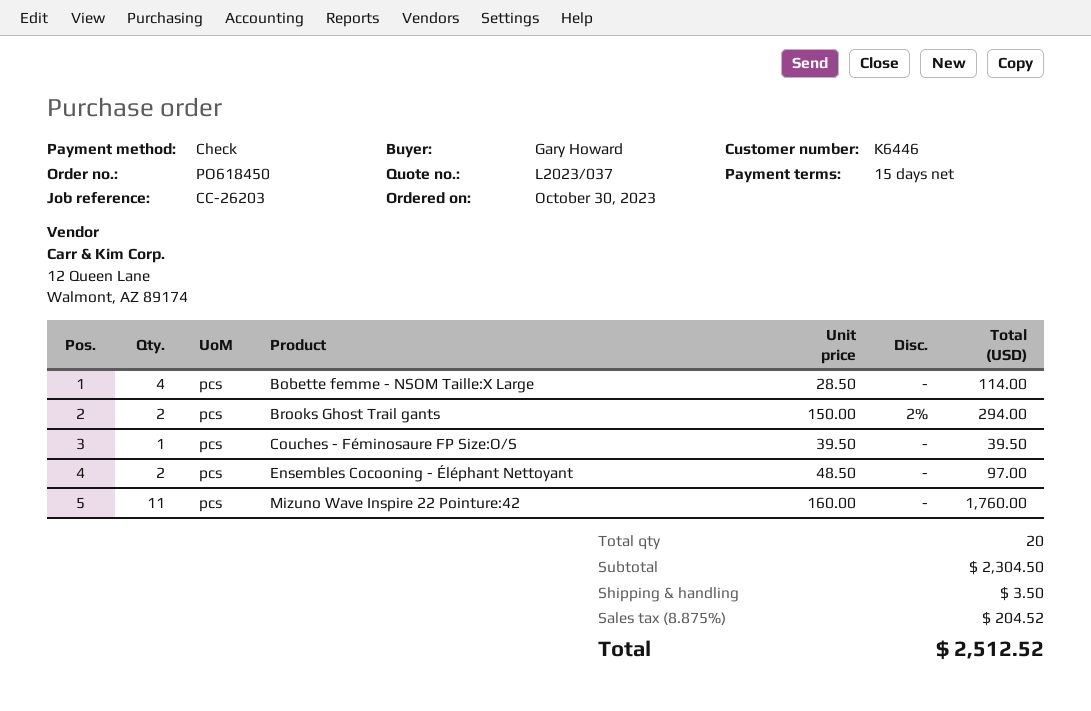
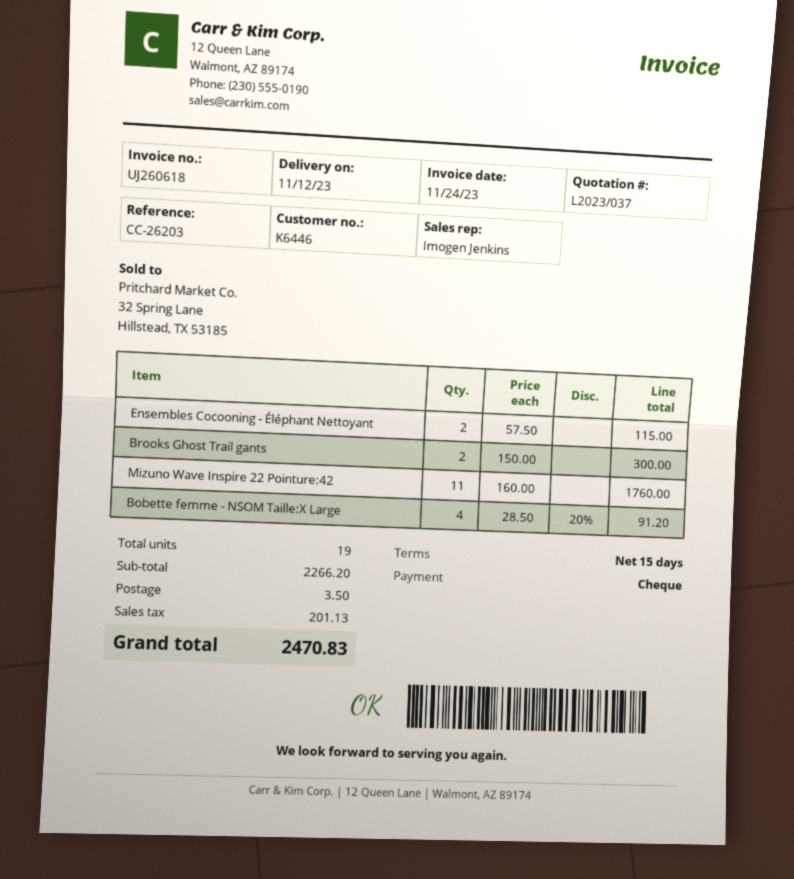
Bobette femme - NSOM Taille:X Large: 4 x 28.50 = 114.00 -> 4 x 28.50 - 20% = 91.20
Brooks Ghost Trail gants: 2 x 150.00 - 2% = 294.00 -> 2 x 150.00 = 300.00
Couches - Féminosaure FP Size:O/S: 1 x 39.50 = 39.50 -> none
Ensembles Cocooning - Éléphant Nettoyant: 2 x 48.50 = 97.00 -> 2 x 57.50 = 115.00
total quantity: 20 -> 19
subtotal: 2304.50 -> 2266.20
tax: 204.52 -> 201.13
total: 2512.52 -> 2470.83

